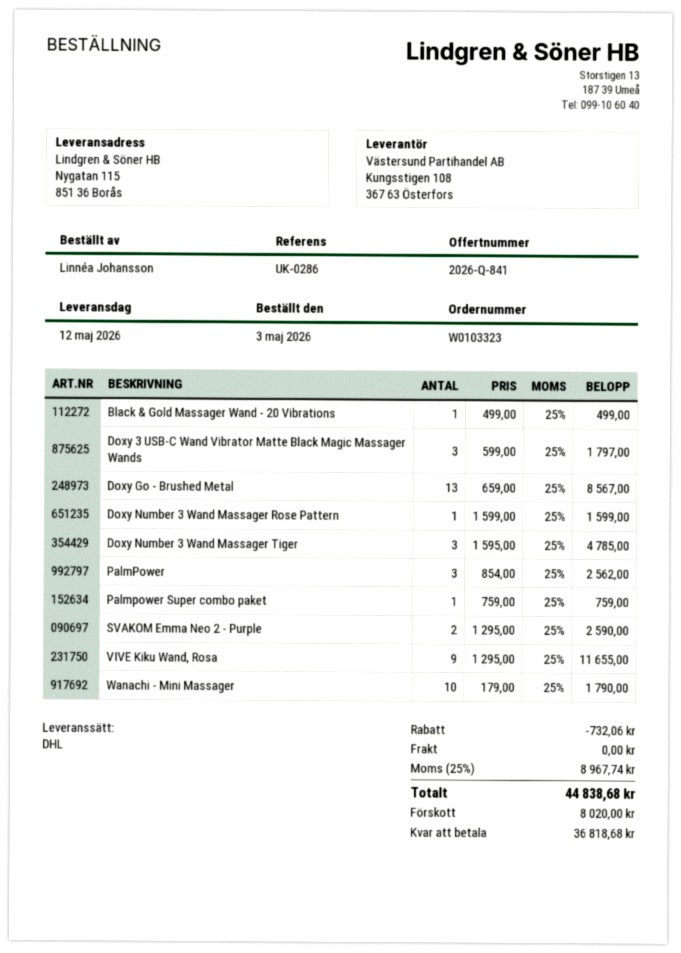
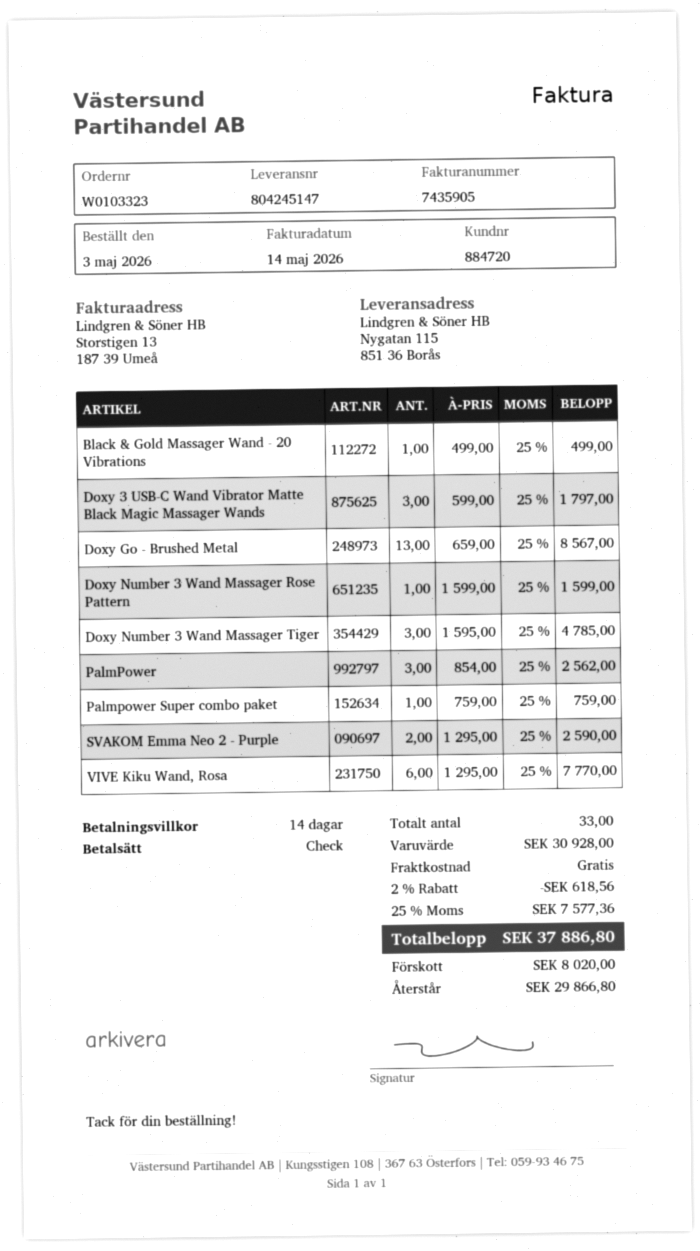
VIVE Kiku Wand, Rosa: 9 x 1295.00 = 11655.00 -> 6 x 1295.00 = 7770.00
Wanachi - Mini Massager: 10 x 179.00 = 1790.00 -> none
discount: 732.06 -> 618.56
tax: 25% = 8967.74 -> 25% = 7577.36
total: 44838.68 -> 37886.80
balance: 36818.68 -> 29866.80

